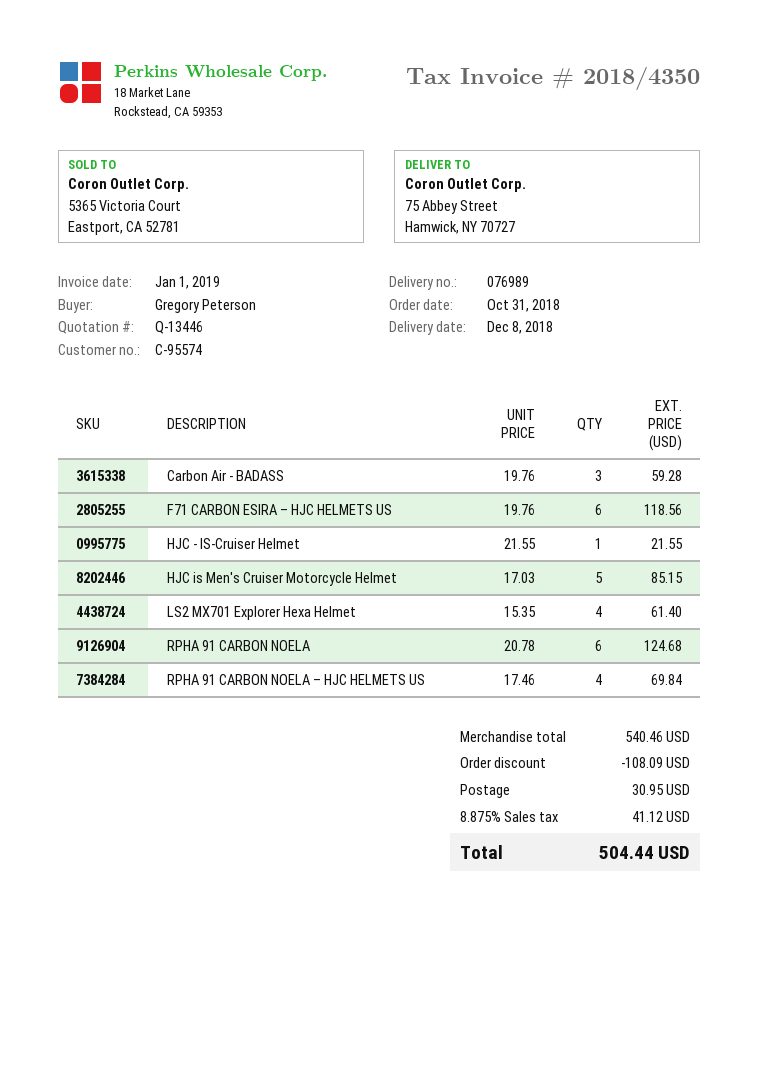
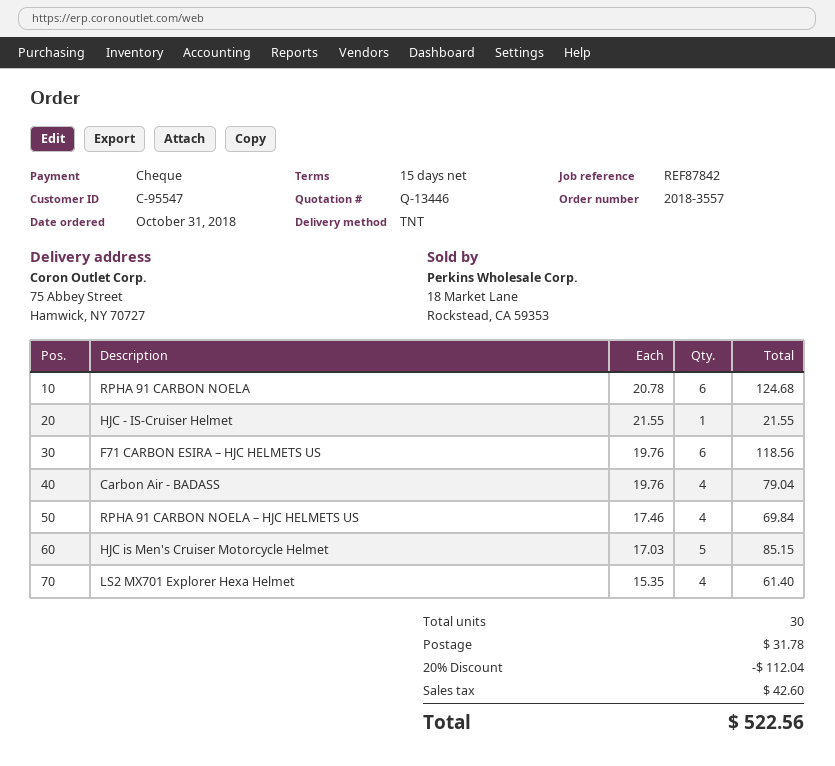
customer number: C-95574 -> C-95547
Carbon Air - BADASS: 3 x 19.76 = 59.28 -> 4 x 19.76 = 79.04
discount: 108.09 -> 112.04
shipping: 30.95 -> 31.78
tax: 41.12 -> 42.60
total: 504.44 -> 522.56

